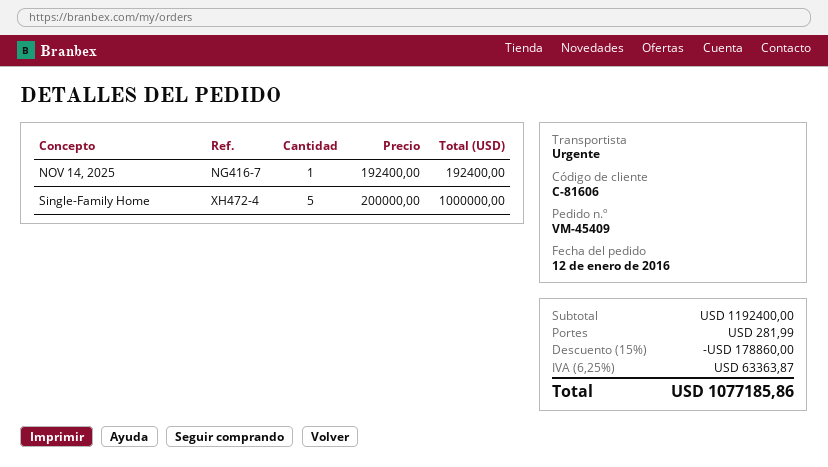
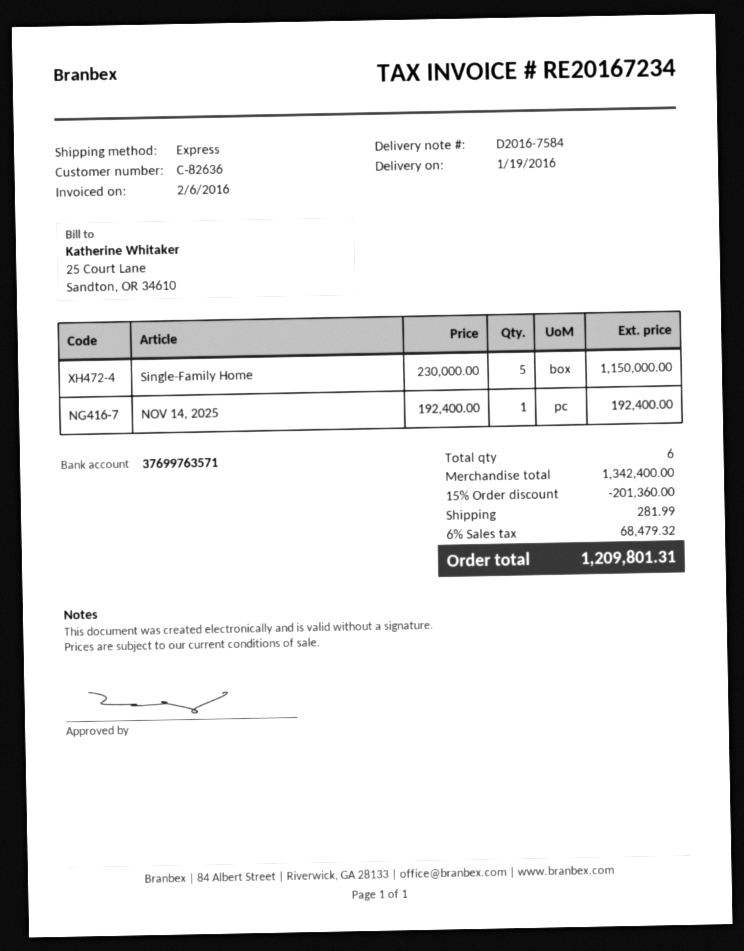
customer number: C-81606 -> C-82636
Single-Family Home: 5 x 200000.00 = 1000000.00 -> 5 x 230000.00 = 1150000.00
subtotal: 1192400.00 -> 1342400.00
discount: 15% = 178860.00 -> 15% = 201360.00
tax: 6.25% = 63363.87 -> 6% = 68479.32
total: 1077185.86 -> 1209801.31

